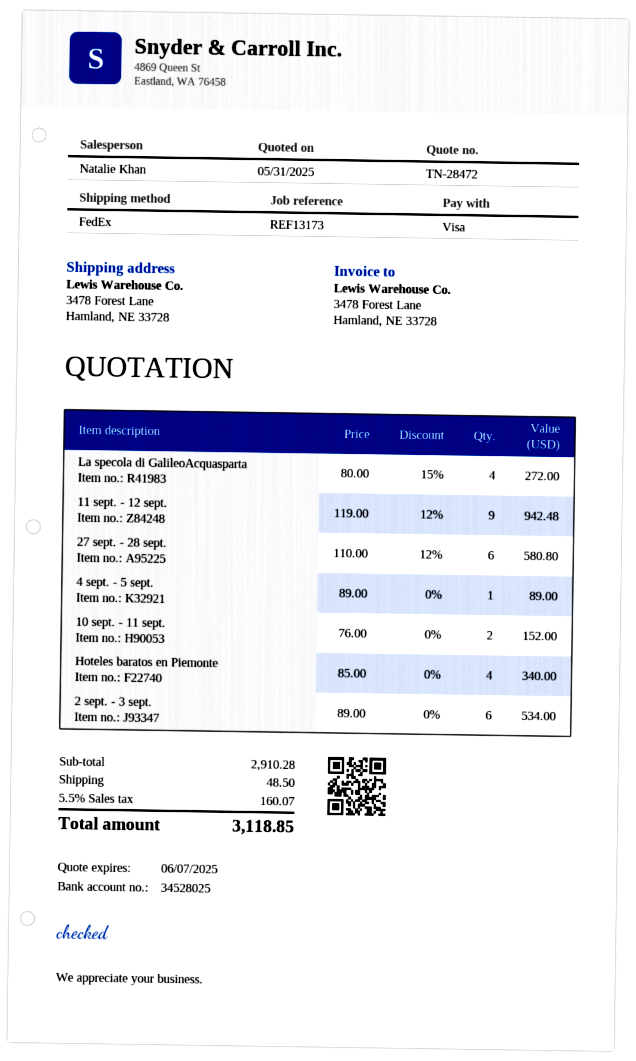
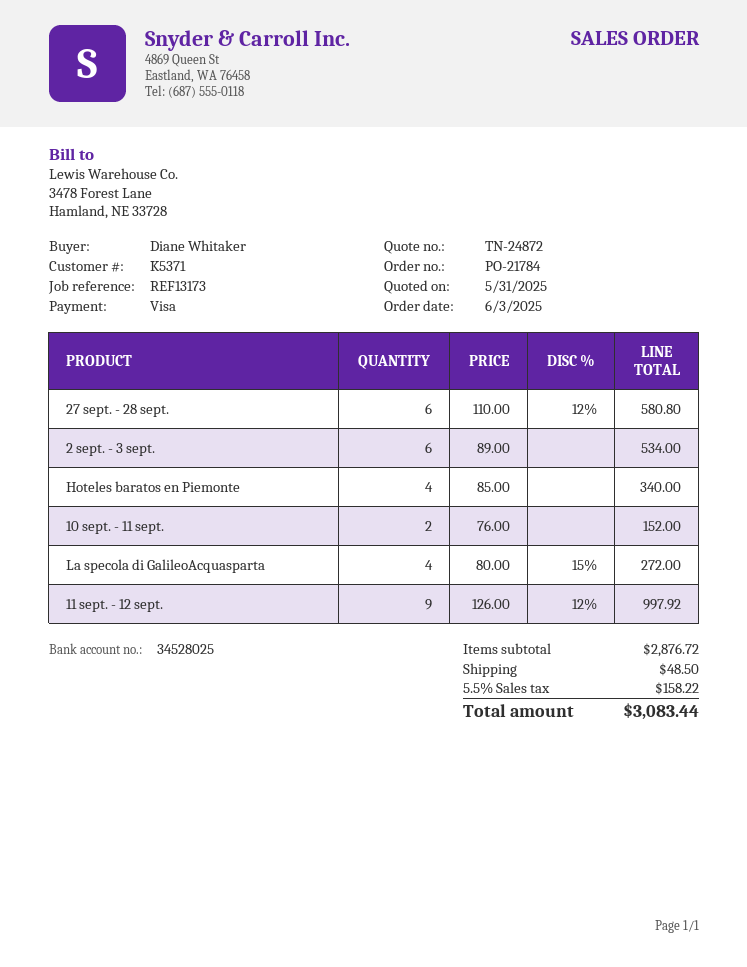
quote number: TN-28472 -> TN-24872
11 sept. - 12 sept.: 9 x 119.00 - 12% = 942.48 -> 9 x 126.00 - 12% = 997.92
4 sept. - 5 sept.: 1 x 89.00 = 89.00 -> none
subtotal: 2910.28 -> 2876.72
tax: 5.5% = 160.07 -> 5.5% = 158.22
total: 3118.85 -> 3083.44

